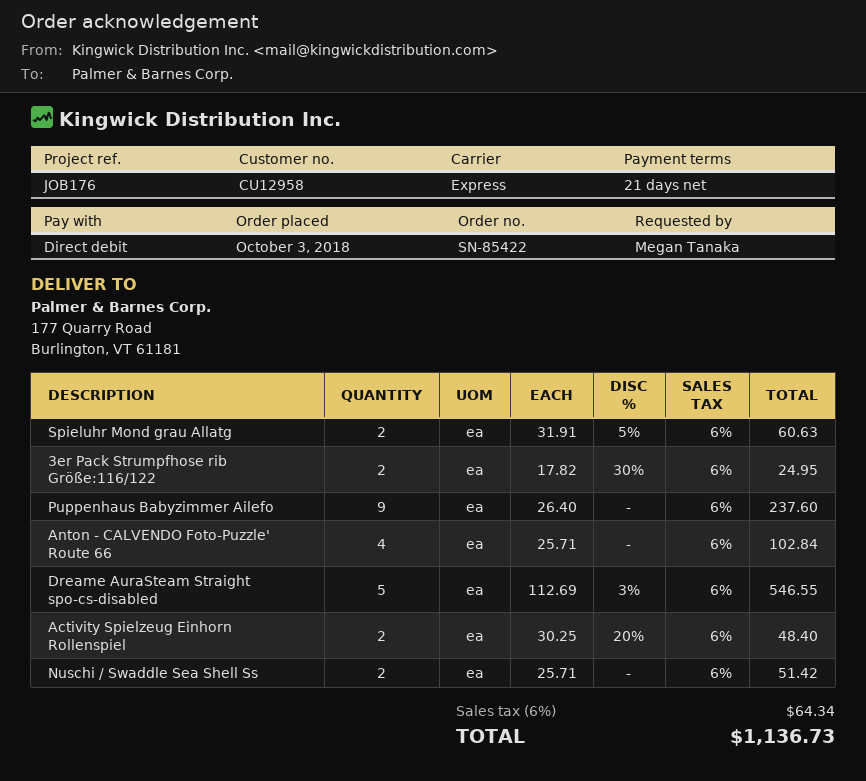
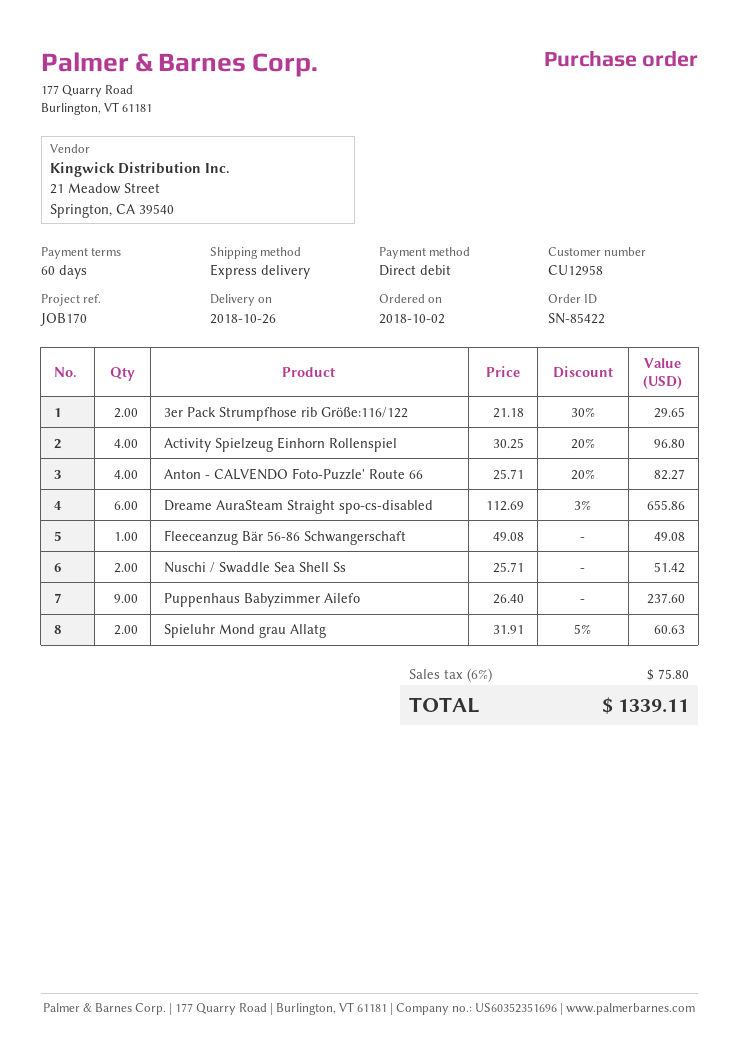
order date: 2018-10-03 -> 2018-10-02
payment terms: 21 days -> 60 days
reference: JOB176 -> JOB170
3er Pack Strumpfhose rib Größe:116/122: 2 x 17.82 - 30% = 24.95 -> 2 x 21.18 - 30% = 29.65
Anton - CALVENDO Foto-Puzzle' Route 66: 4 x 25.71 = 102.84 -> 4 x 25.71 - 20% = 82.27
Dreame AuraSteam Straight spo-cs-disabled: 5 x 112.69 - 3% = 546.55 -> 6 x 112.69 - 3% = 655.86
Activity Spielzeug Einhorn Rollenspiel: 2 x 30.25 - 20% = 48.40 -> 4 x 30.25 - 20% = 96.80
Fleeceanzug Bär 56-86 Schwangerschaft: none -> 1 x 49.08 = 49.08
tax: 6% = 64.34 -> 6% = 75.80
total: 1136.73 -> 1339.11

